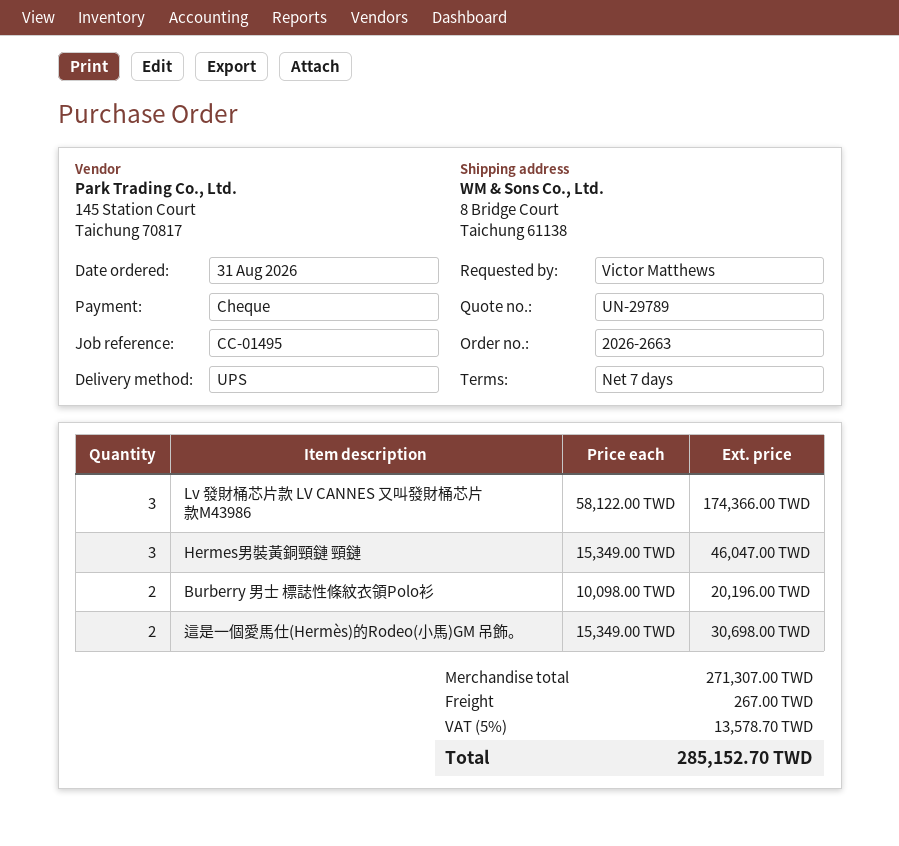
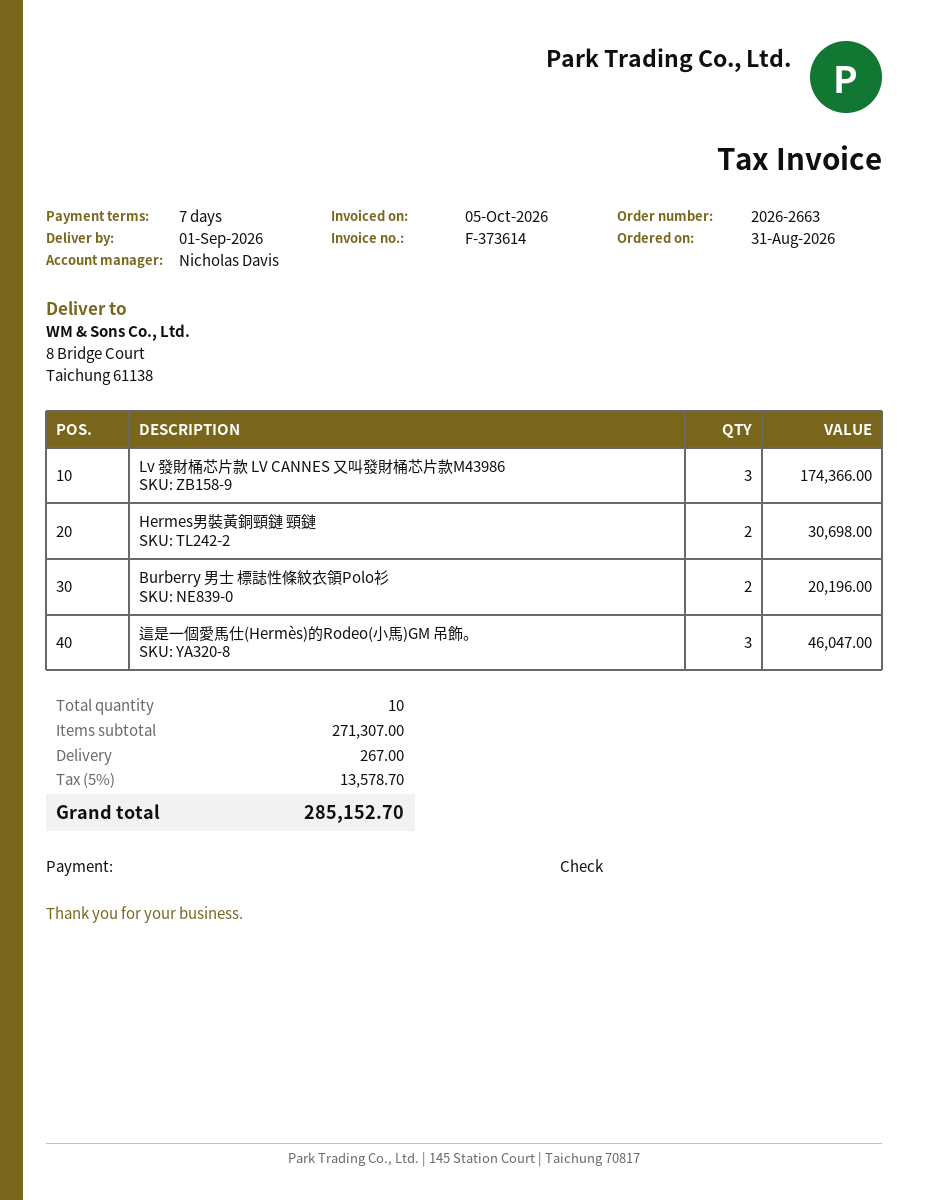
Hermes男裝黃銅頸鏈 頸鏈: 3 for 46047.00 -> 2 for 30698.00
這是一個愛馬仕(Hermès)的Rodeo(小馬)GM 吊飾。: 2 for 30698.00 -> 3 for 46047.00

